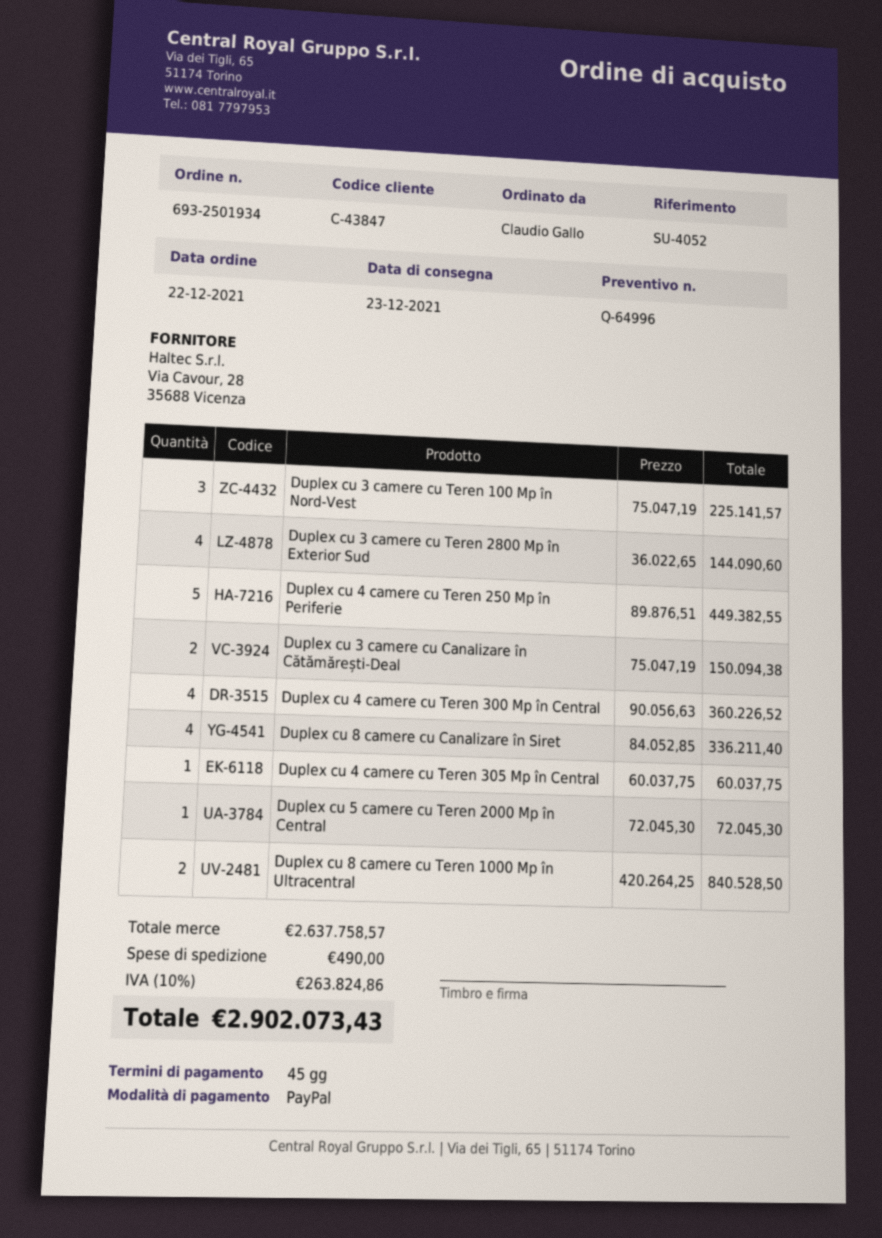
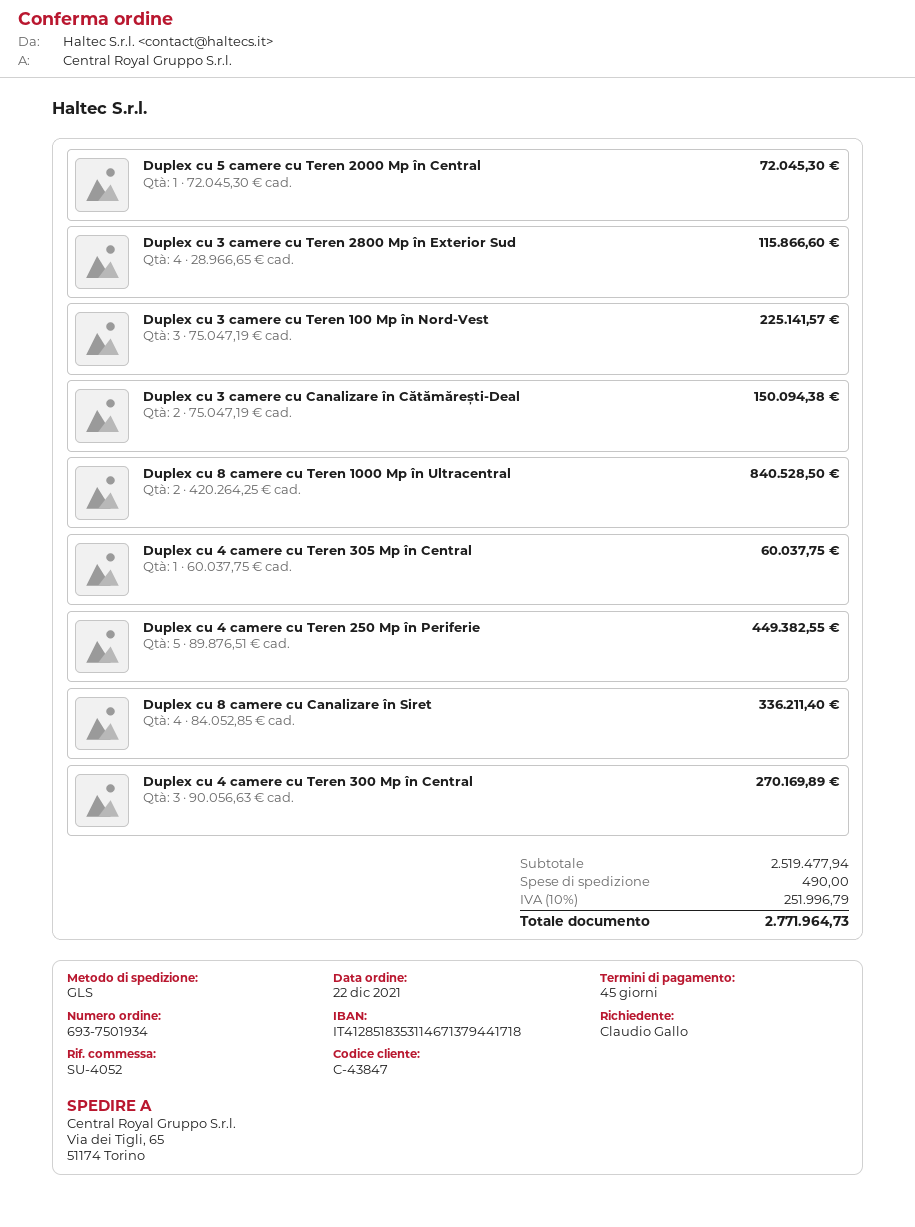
order number: 693-2501934 -> 693-7501934
Duplex cu 3 camere cu Teren 2800 Mp în Exterior Sud: 4 x 36022.65 = 144090.60 -> 4 x 28966.65 = 115866.60
Duplex cu 4 camere cu Teren 300 Mp în Central: 4 x 90056.63 = 360226.52 -> 3 x 90056.63 = 270169.89
subtotal: 2637758.57 -> 2519477.94
tax: 10% = 263824.86 -> 10% = 251996.79
total: 2902073.43 -> 2771964.73

